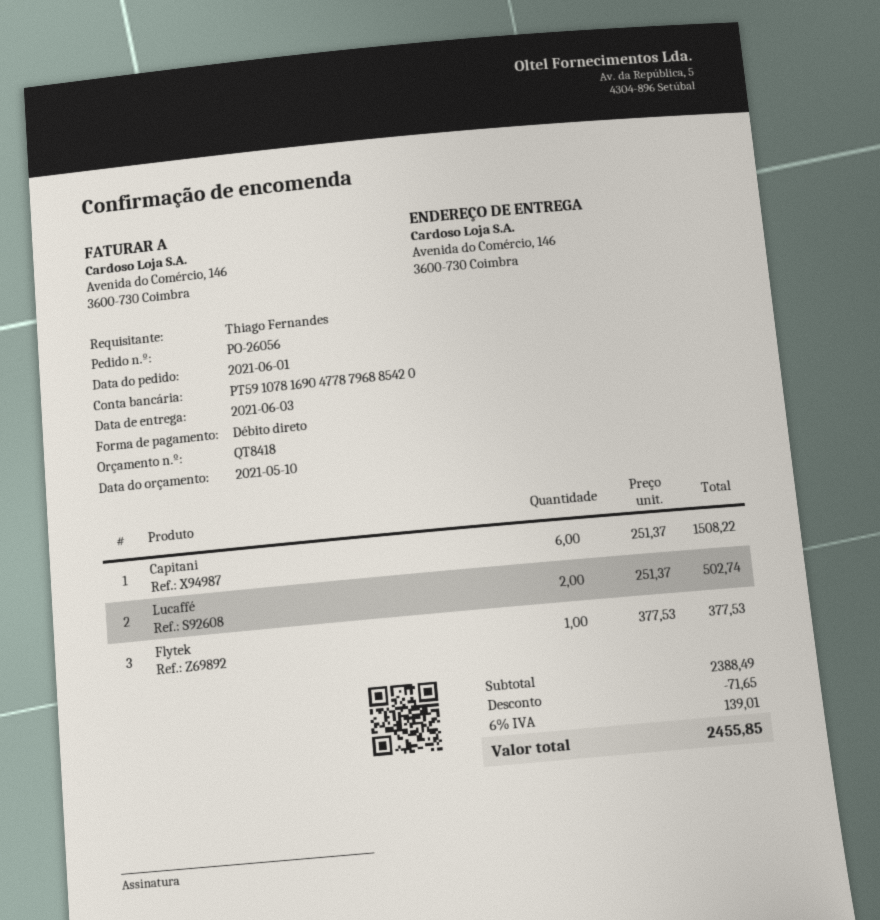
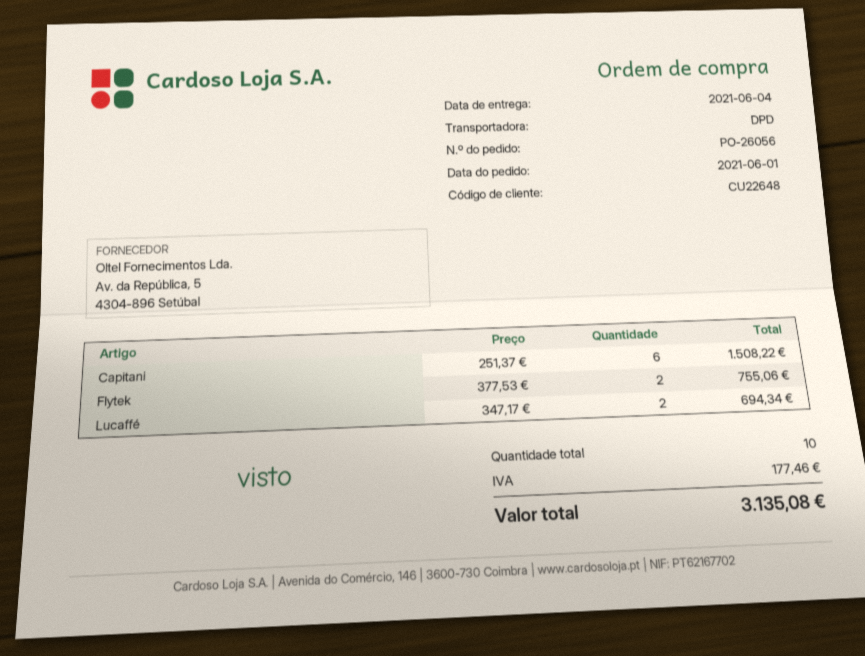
delivery date: 2021-06-03 -> 2021-06-04
Lucaffé: 2 x 251.37 = 502.74 -> 2 x 347.17 = 694.34
Flytek: 1 x 377.53 = 377.53 -> 2 x 377.53 = 755.06
discount: 71.65 -> none
tax: 139.01 -> 177.46
total: 2455.85 -> 3135.08

